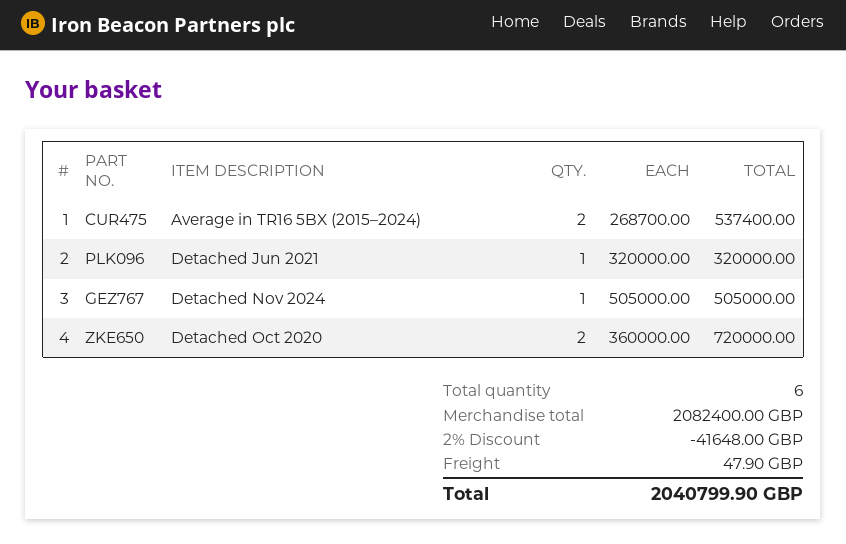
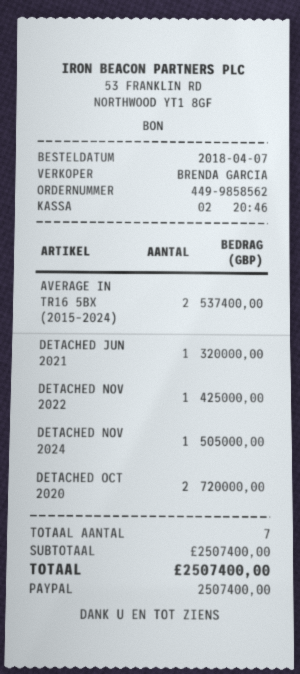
DETACHED NOV 2022: none -> 1 for 425000.00
total quantity: 6 -> 7
subtotal: 2082400.00 -> 2507400.00
discount: 2% = 41648.00 -> none
shipping: 47.90 -> none
total: 2040799.90 -> 2507400.00

